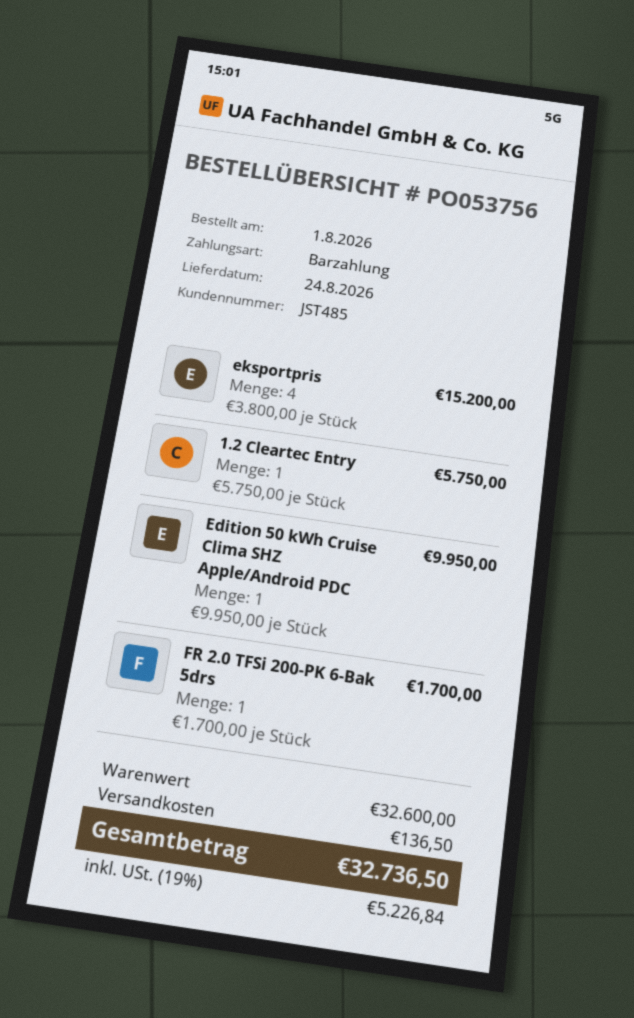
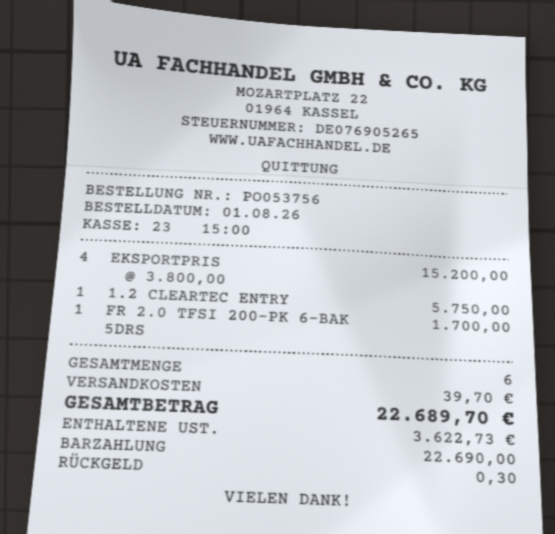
Edition 50 kWh Cruise Clima SHZ Apple/Android PDC: 1 x 9950.00 = 9950.00 -> none
shipping: 136.50 -> 39.70
tax: 5226.84 -> 3622.73
total: 32736.50 -> 22689.70

